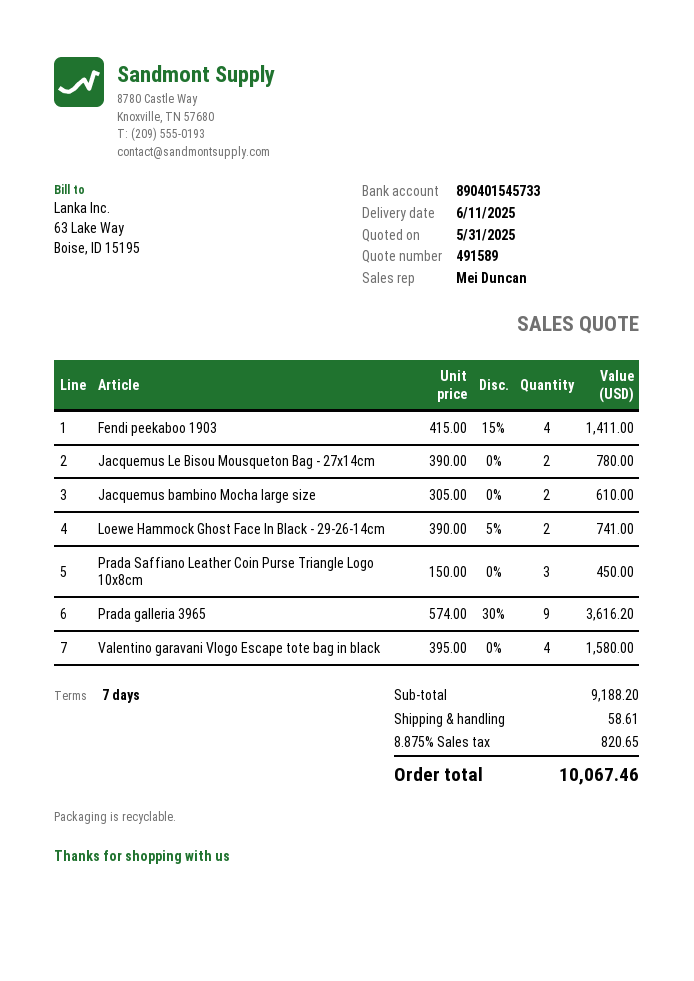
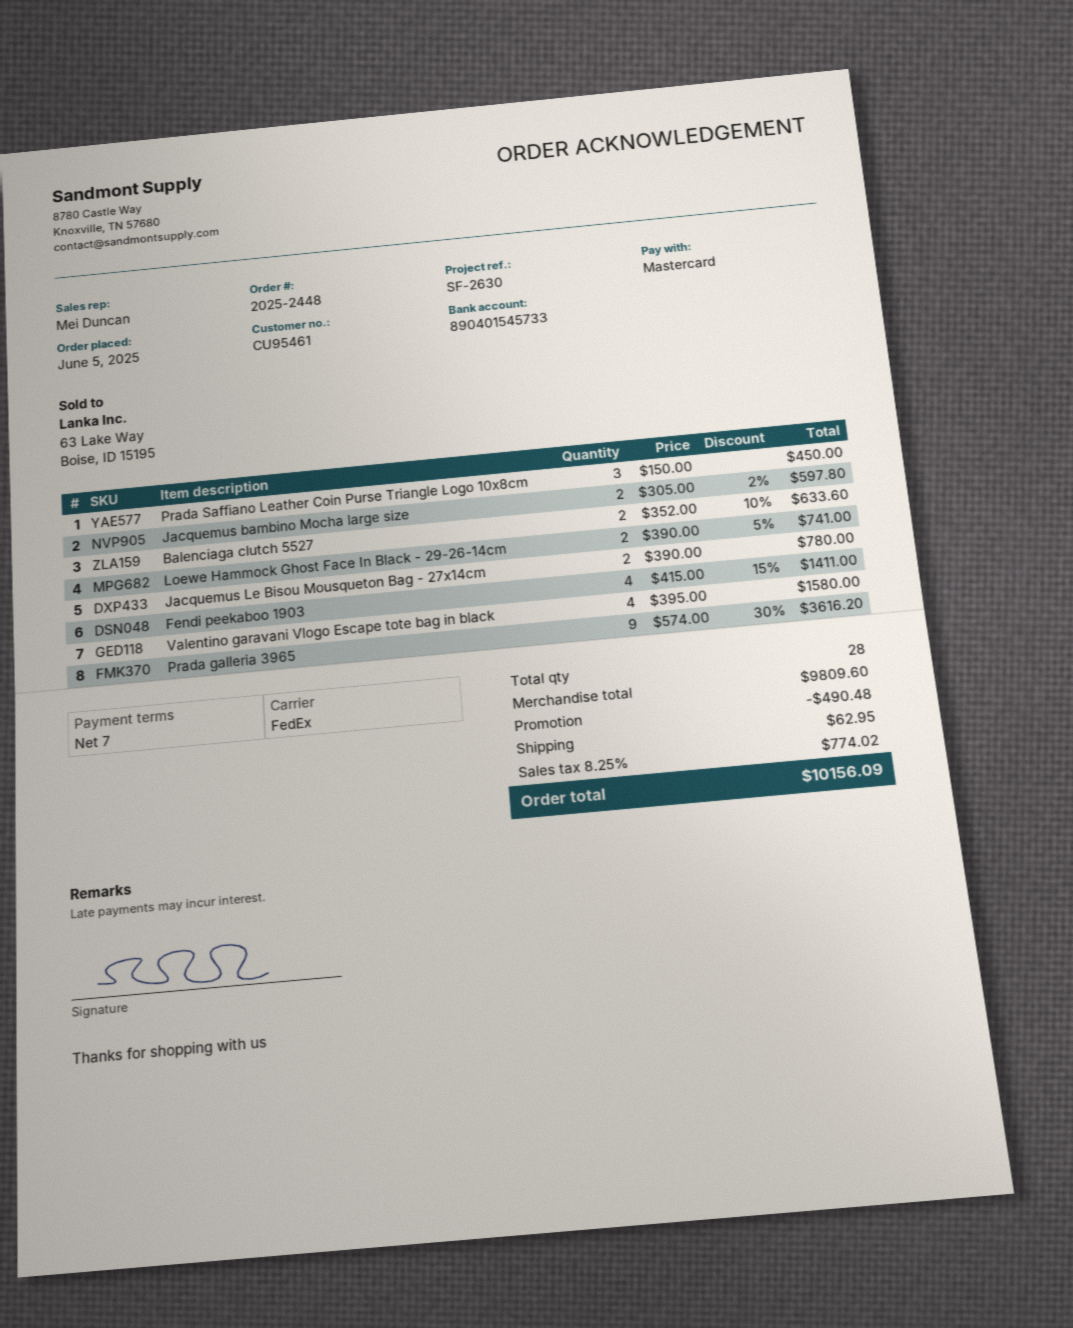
Jacquemus bambino Mocha large size: 2 x 305.00 = 610.00 -> 2 x 305.00 - 2% = 597.80
Balenciaga clutch 5527: none -> 2 x 352.00 - 10% = 633.60
subtotal: 9188.20 -> 9809.60
discount: none -> 490.48
shipping: 58.61 -> 62.95
tax: 8.875% = 820.65 -> 8.25% = 774.02
total: 10067.46 -> 10156.09

